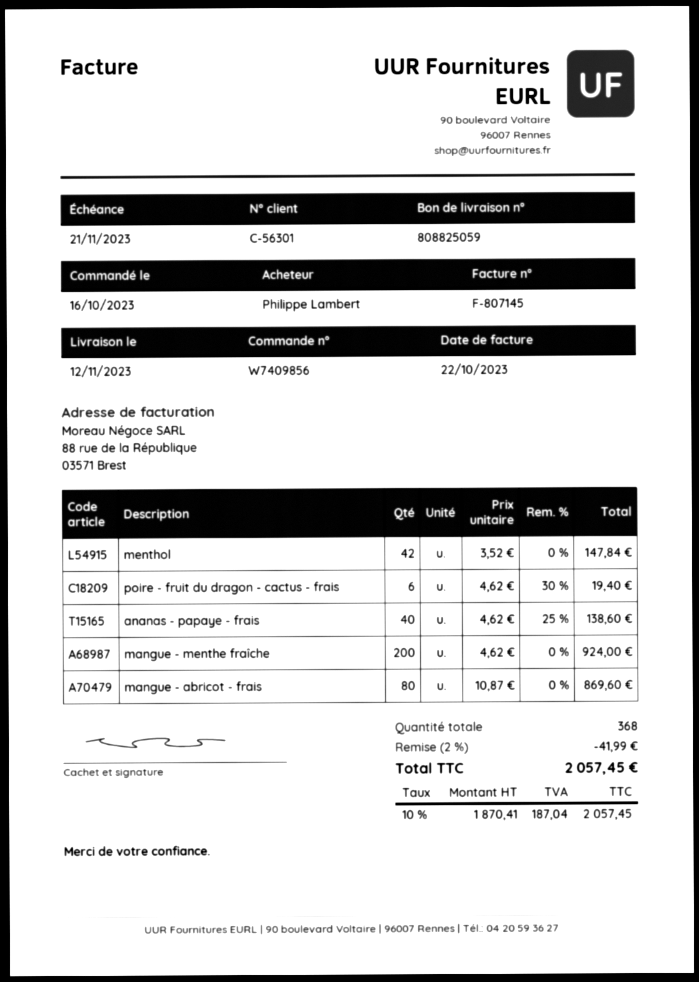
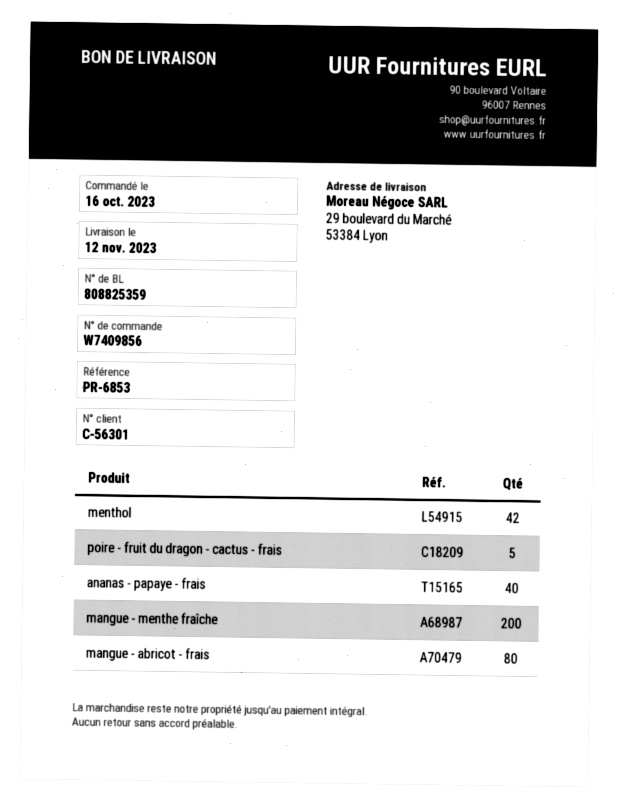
delivery note number: 808825059 -> 808825359
poire - fruit du dragon - cactus - frais: 6 -> 5

